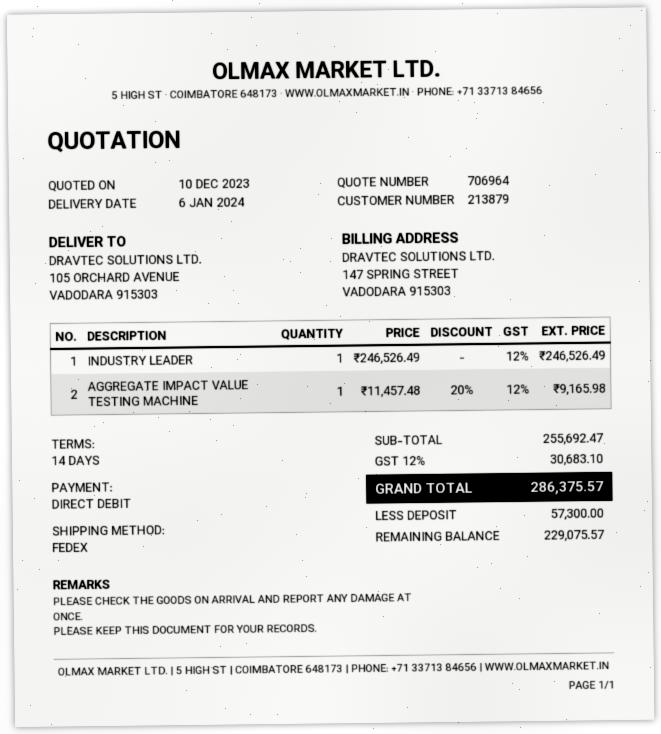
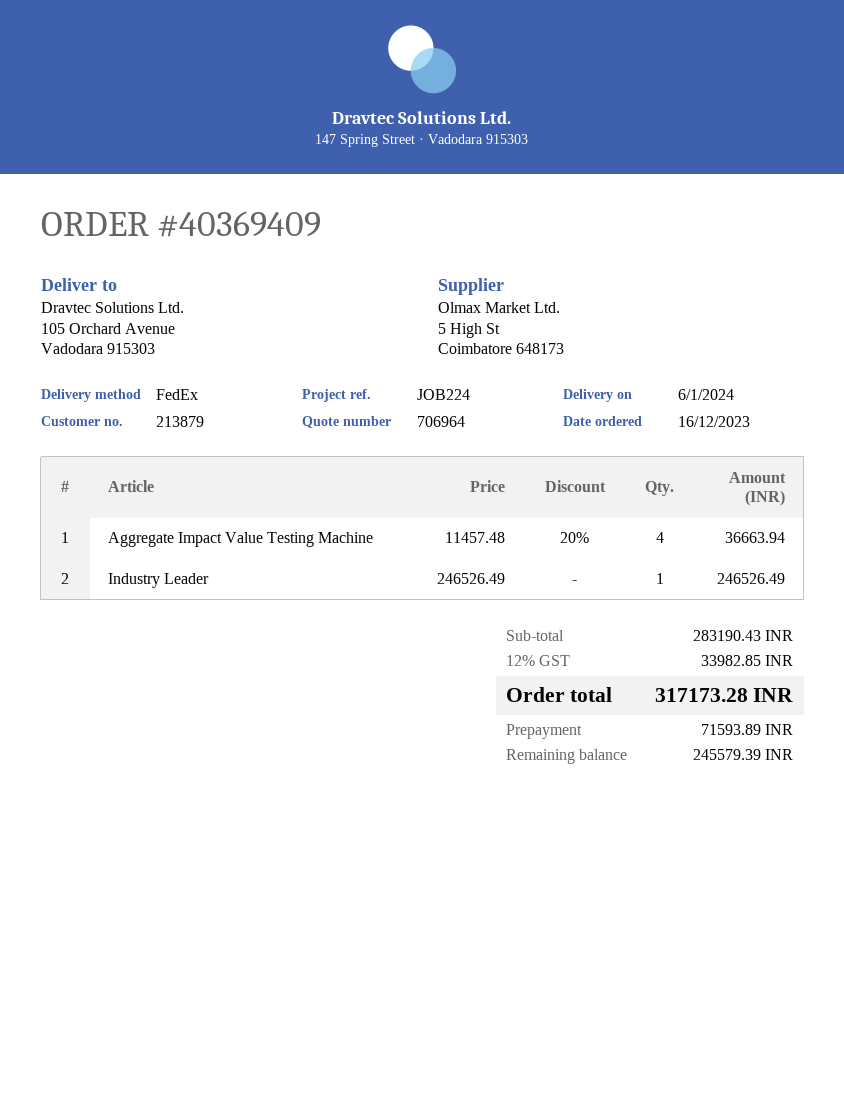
AGGREGATE IMPACT VALUE TESTING MACHINE: 1 x 11457.48 - 20% = 9165.98 -> 4 x 11457.48 - 20% = 36663.94
subtotal: 255692.47 -> 283190.43
tax: 12% = 30683.10 -> 12% = 33982.85
total: 286375.57 -> 317173.28
deposit: 57300.00 -> 71593.89
balance: 229075.57 -> 245579.39

